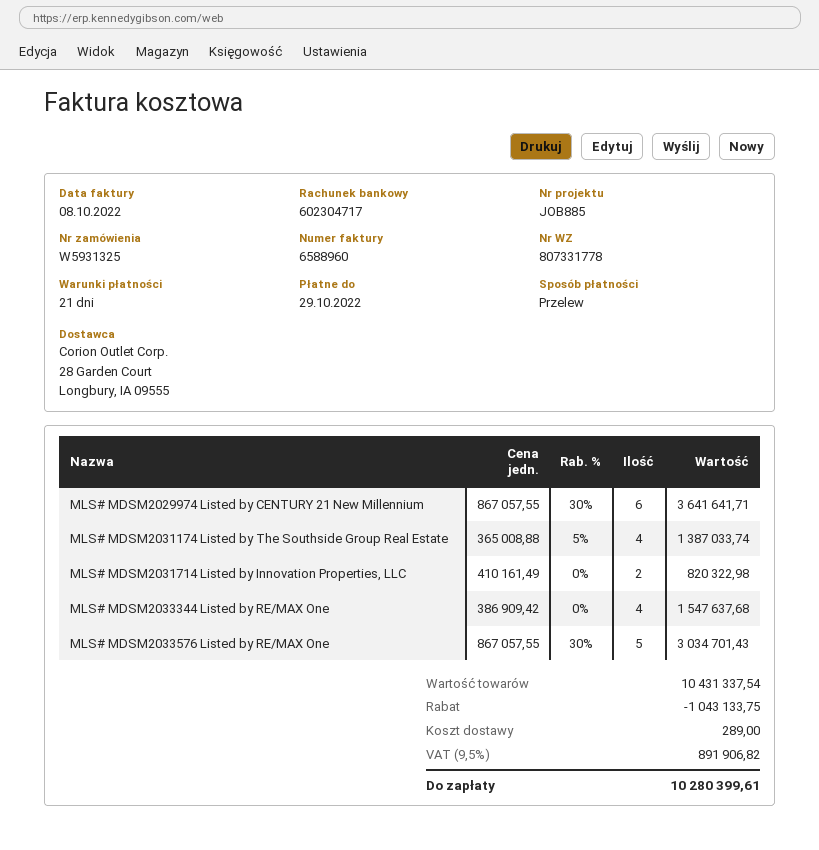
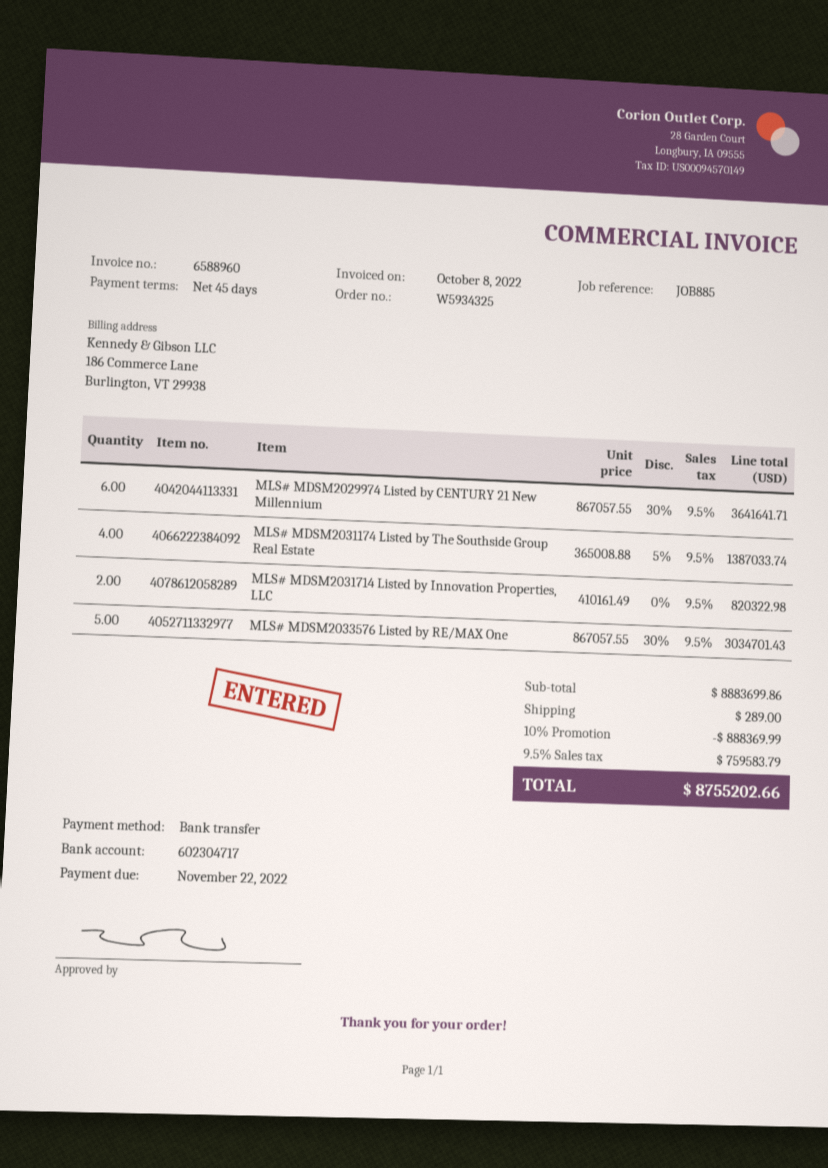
order number: W5931325 -> W5934325
payment terms: 21 days -> 45 days
due date: 2022-10-29 -> 2022-11-22
MLS# MDSM2033344 Listed by RE/MAX One: 4 x 386909.42 = 1547637.68 -> none
subtotal: 10431337.54 -> 8883699.86
discount: 1043133.75 -> 888369.99
tax: 9.5% = 891906.82 -> 9.5% = 759583.79
total: 10280399.61 -> 8755202.66

